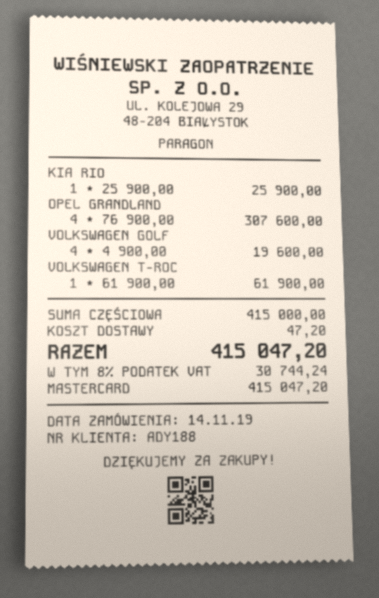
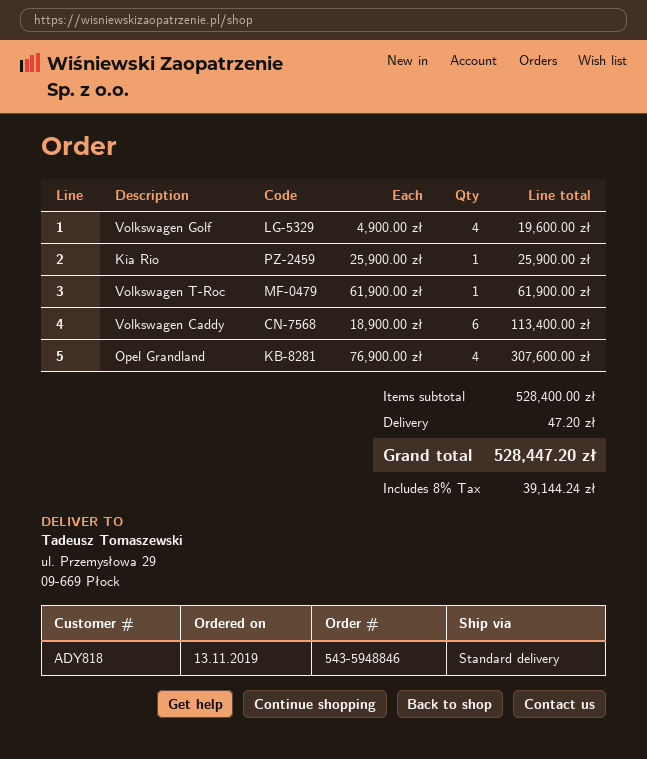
order date: 2019-11-14 -> 2019-11-13
customer number: ADY188 -> ADY818
Volkswagen Caddy: none -> 6 x 18900.00 = 113400.00
subtotal: 415000.00 -> 528400.00
tax: 8% = 30744.24 -> 8% = 39144.24
total: 415047.20 -> 528447.20

